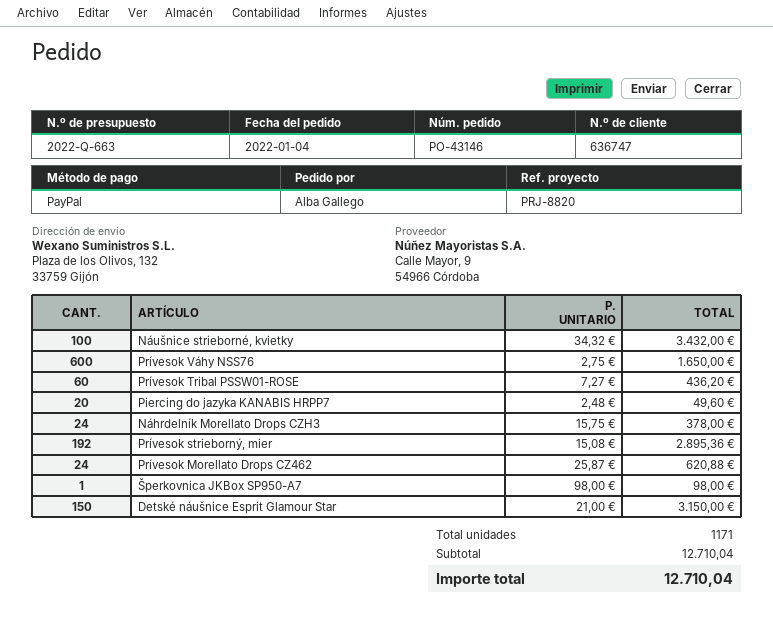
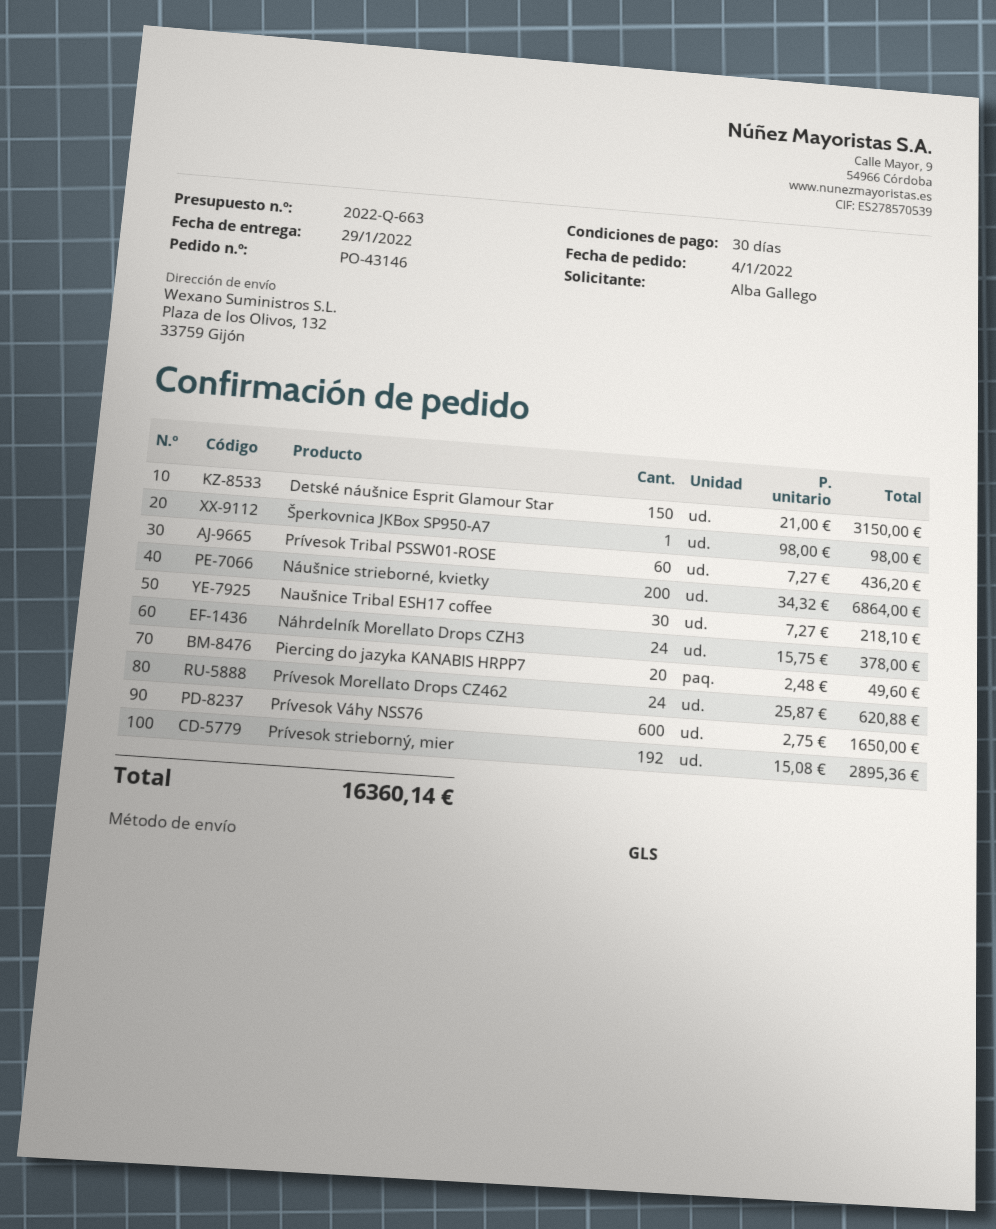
Náušnice strieborné, kvietky: 100 x 34.32 = 3432.00 -> 200 x 34.32 = 6864.00
Naušnice Tribal ESH17 coffee: none -> 30 x 7.27 = 218.10
total: 12710.04 -> 16360.14

